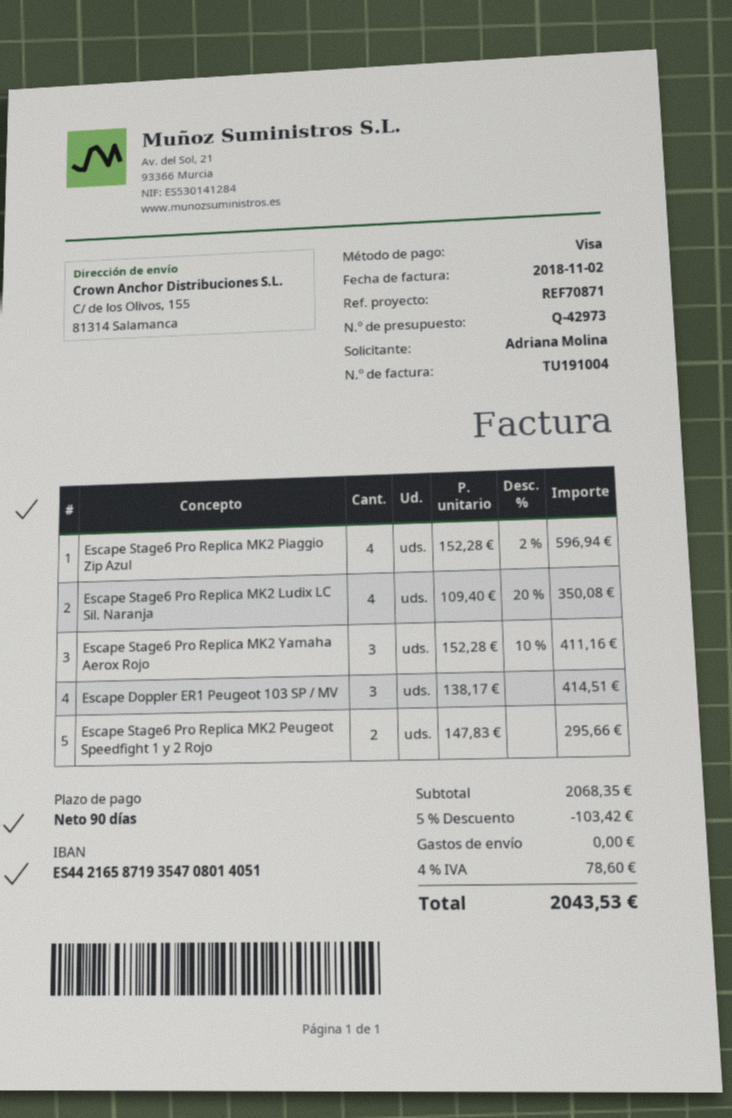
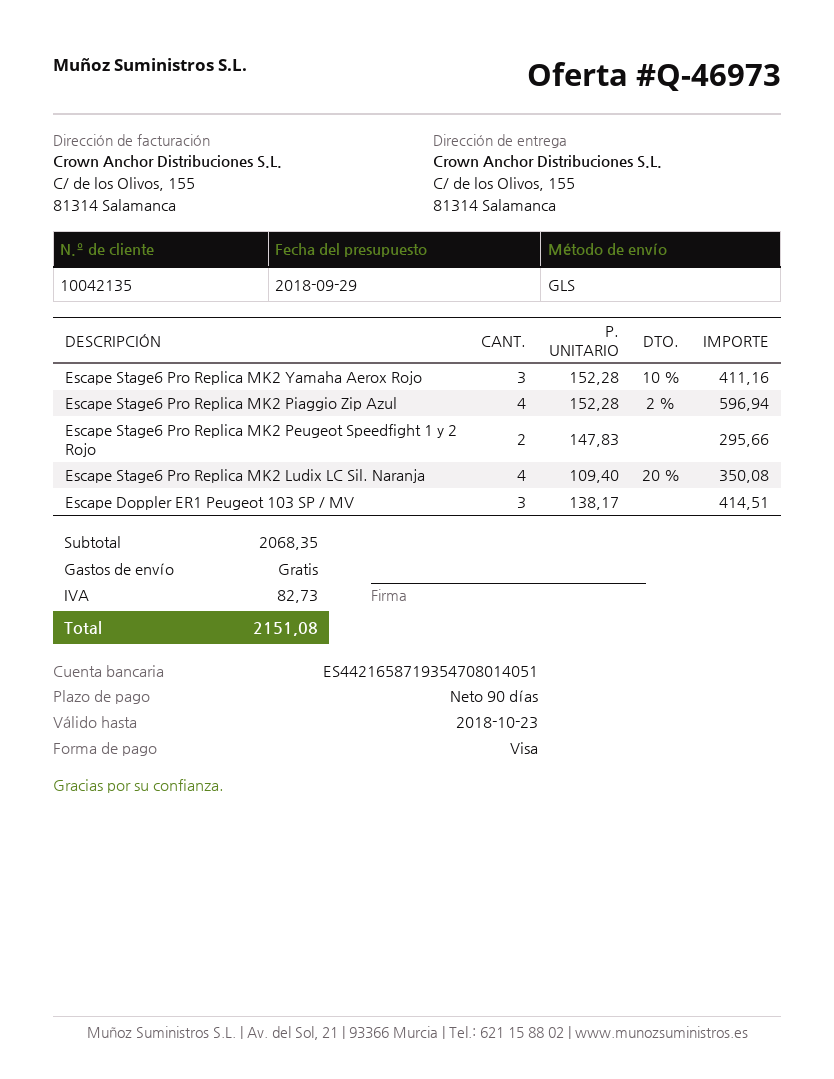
quote number: Q-42973 -> Q-46973
discount: 5% = 103.42 -> none
tax: 78.60 -> 82.73
total: 2043.53 -> 2151.08

